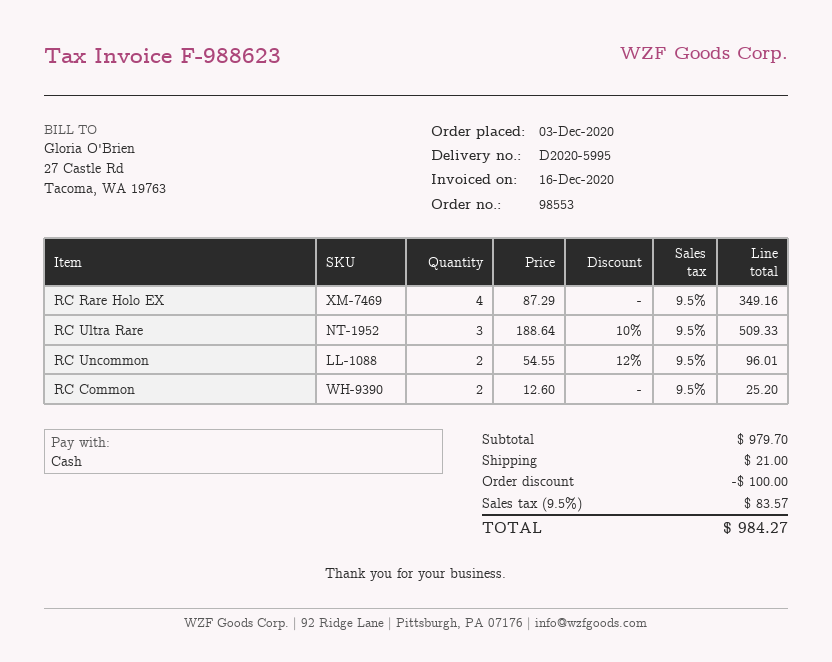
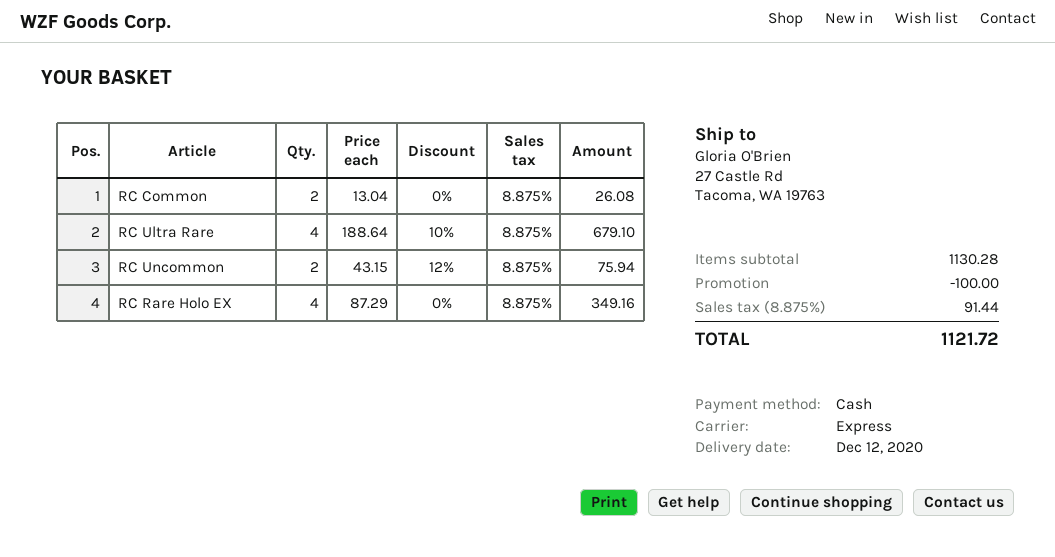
RC Ultra Rare: 3 x 188.64 - 10% = 509.33 -> 4 x 188.64 - 10% = 679.10
RC Uncommon: 2 x 54.55 - 12% = 96.01 -> 2 x 43.15 - 12% = 75.94
RC Common: 2 x 12.60 = 25.20 -> 2 x 13.04 = 26.08
subtotal: 979.70 -> 1130.28
shipping: 21.00 -> none
tax: 9.5% = 83.57 -> 8.875% = 91.44
total: 984.27 -> 1121.72

